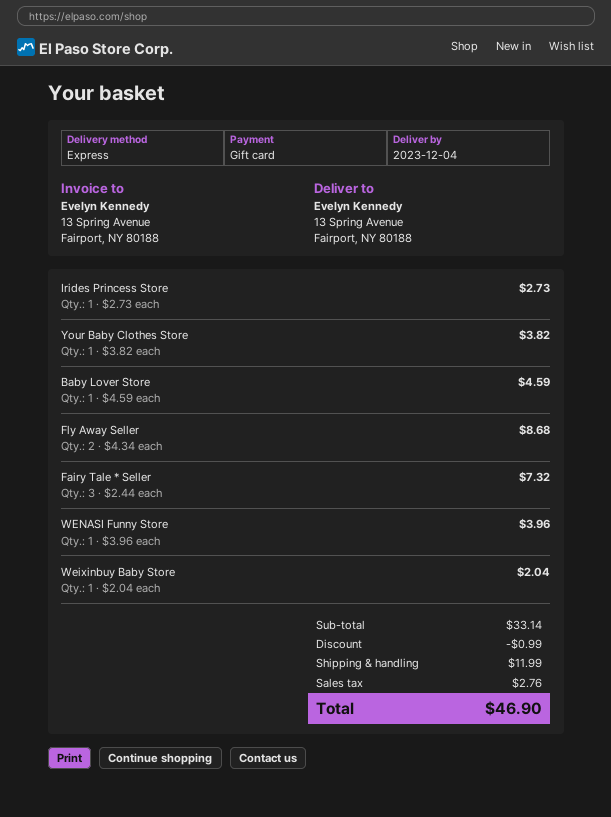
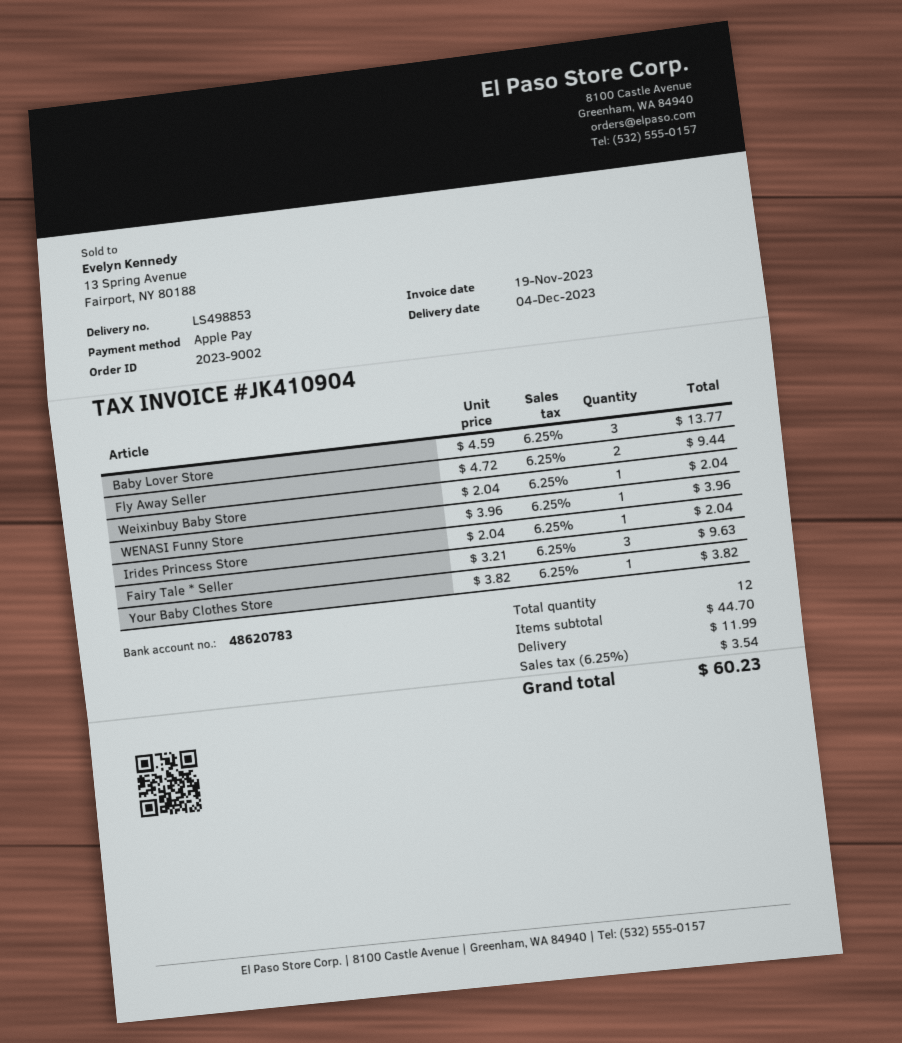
payment method: gift card -> Apple Pay
Irides Princess Store: 1 x 2.73 = 2.73 -> 1 x 2.04 = 2.04
Baby Lover Store: 1 x 4.59 = 4.59 -> 3 x 4.59 = 13.77
Fly Away Seller: 2 x 4.34 = 8.68 -> 2 x 4.72 = 9.44
Fairy Tale * Seller: 3 x 2.44 = 7.32 -> 3 x 3.21 = 9.63
subtotal: 33.14 -> 44.70
discount: 0.99 -> none
tax: 2.76 -> 3.54
total: 46.90 -> 60.23

